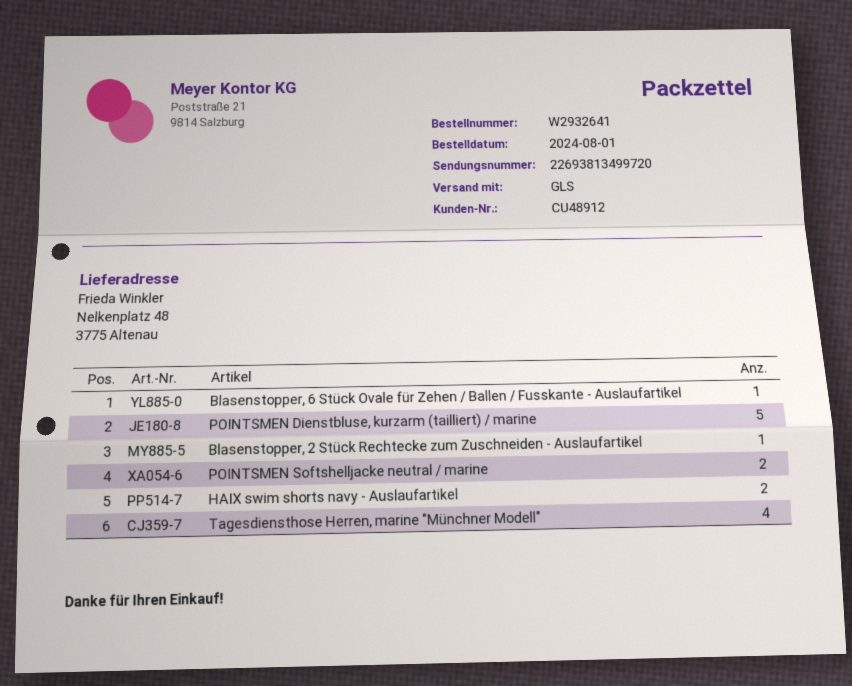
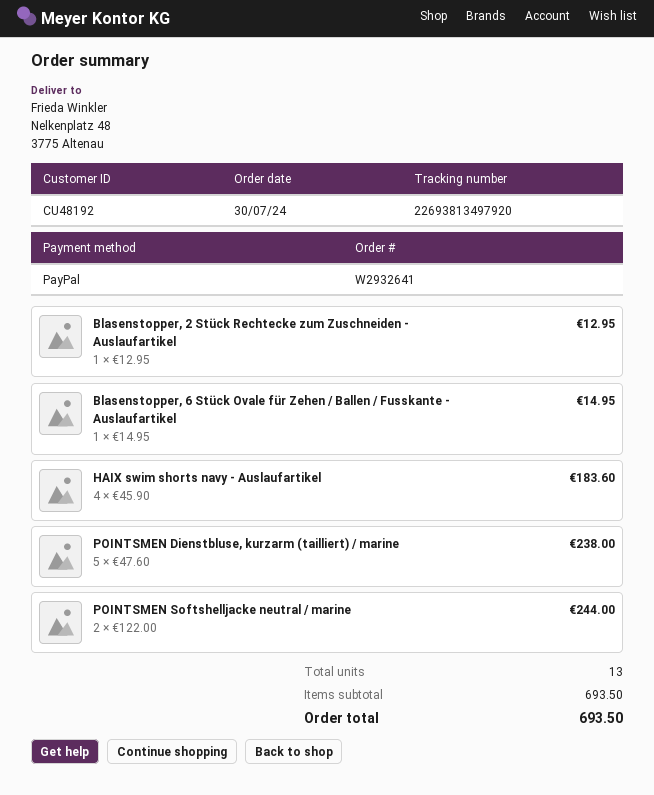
order date: 2024-08-01 -> 2024-07-30
customer number: CU48912 -> CU48192
tracking number: 22693813499720 -> 22693813497920
HAIX swim shorts navy - Auslaufartikel: 2 -> 4
Tagesdiensthose Herren, marine "Münchner Modell": 4 -> none

